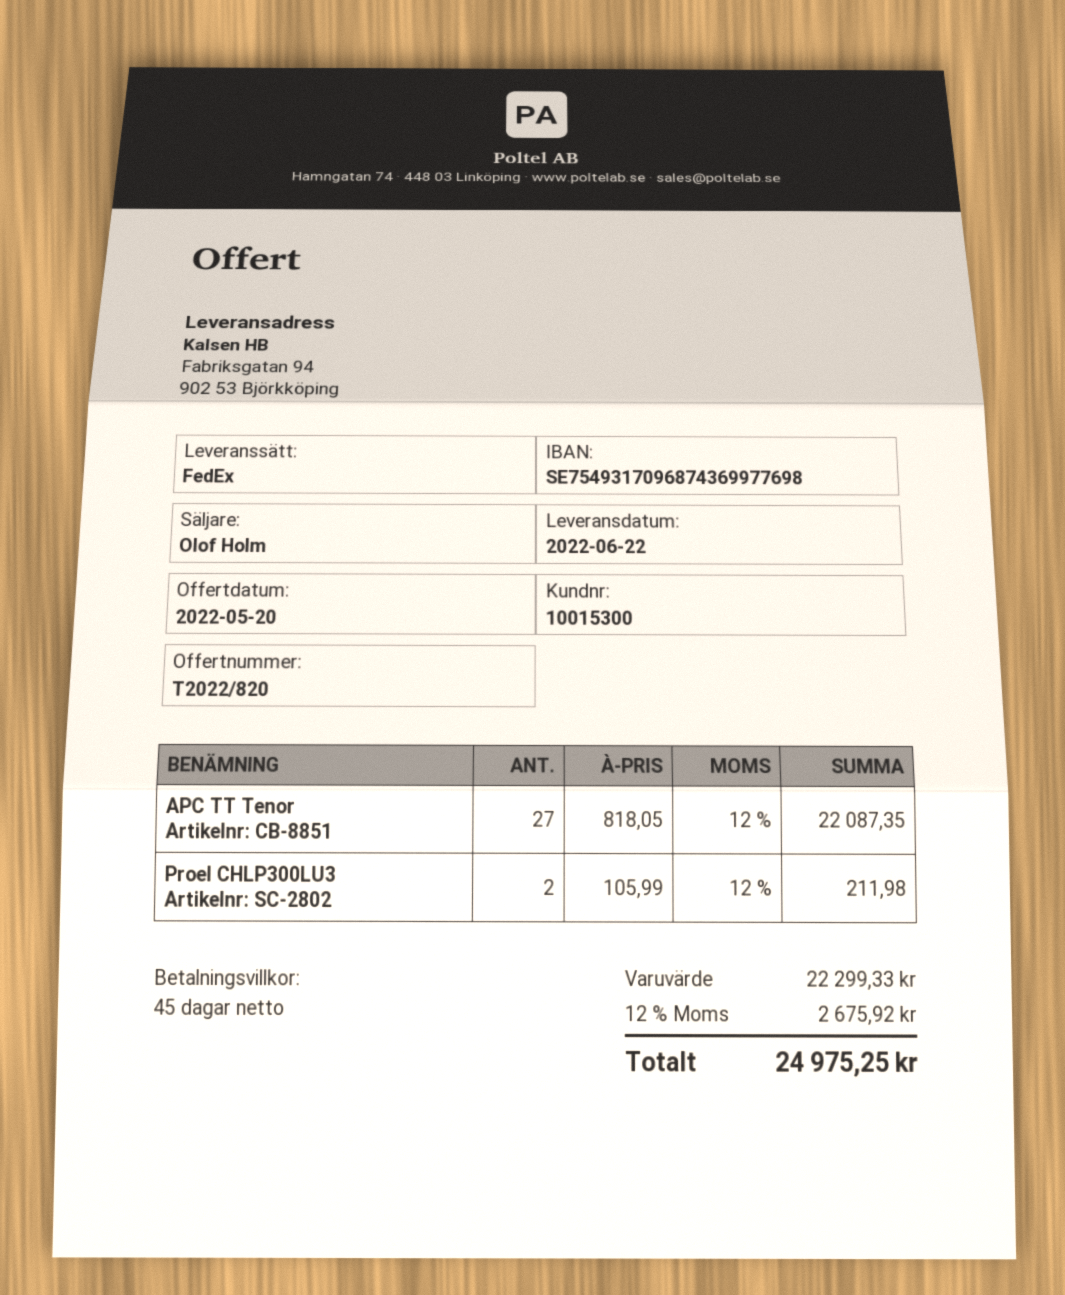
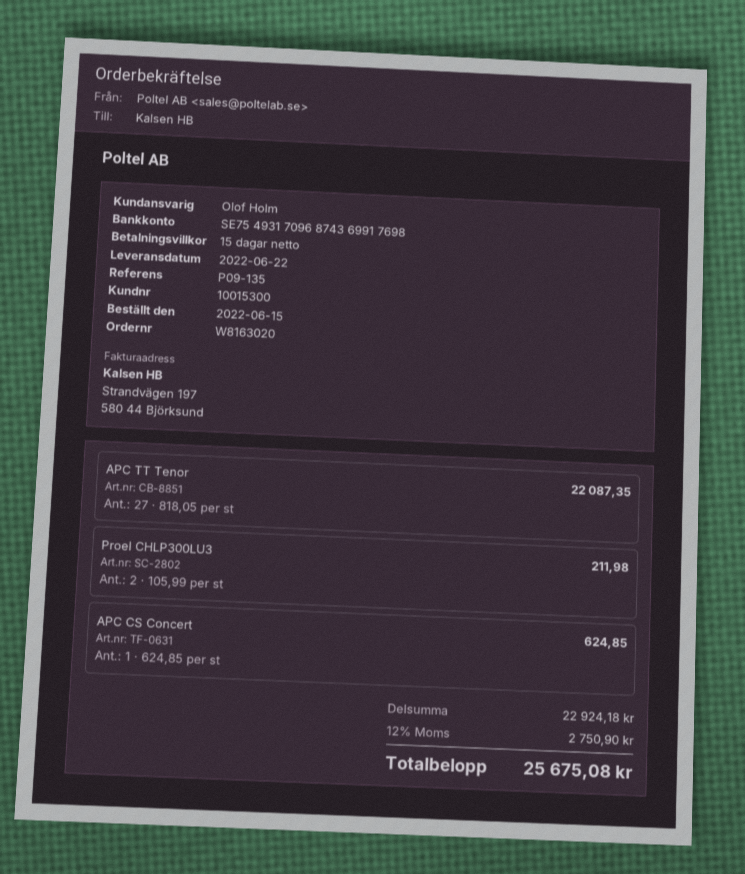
payment terms: 45 days -> 15 days
bank account: SE7549317096874369977698 -> SE7549317096874369917698
APC CS Concert: none -> 1 x 624.85 = 624.85
subtotal: 22299.33 -> 22924.18
tax: 12% = 2675.92 -> 12% = 2750.90
total: 24975.25 -> 25675.08

